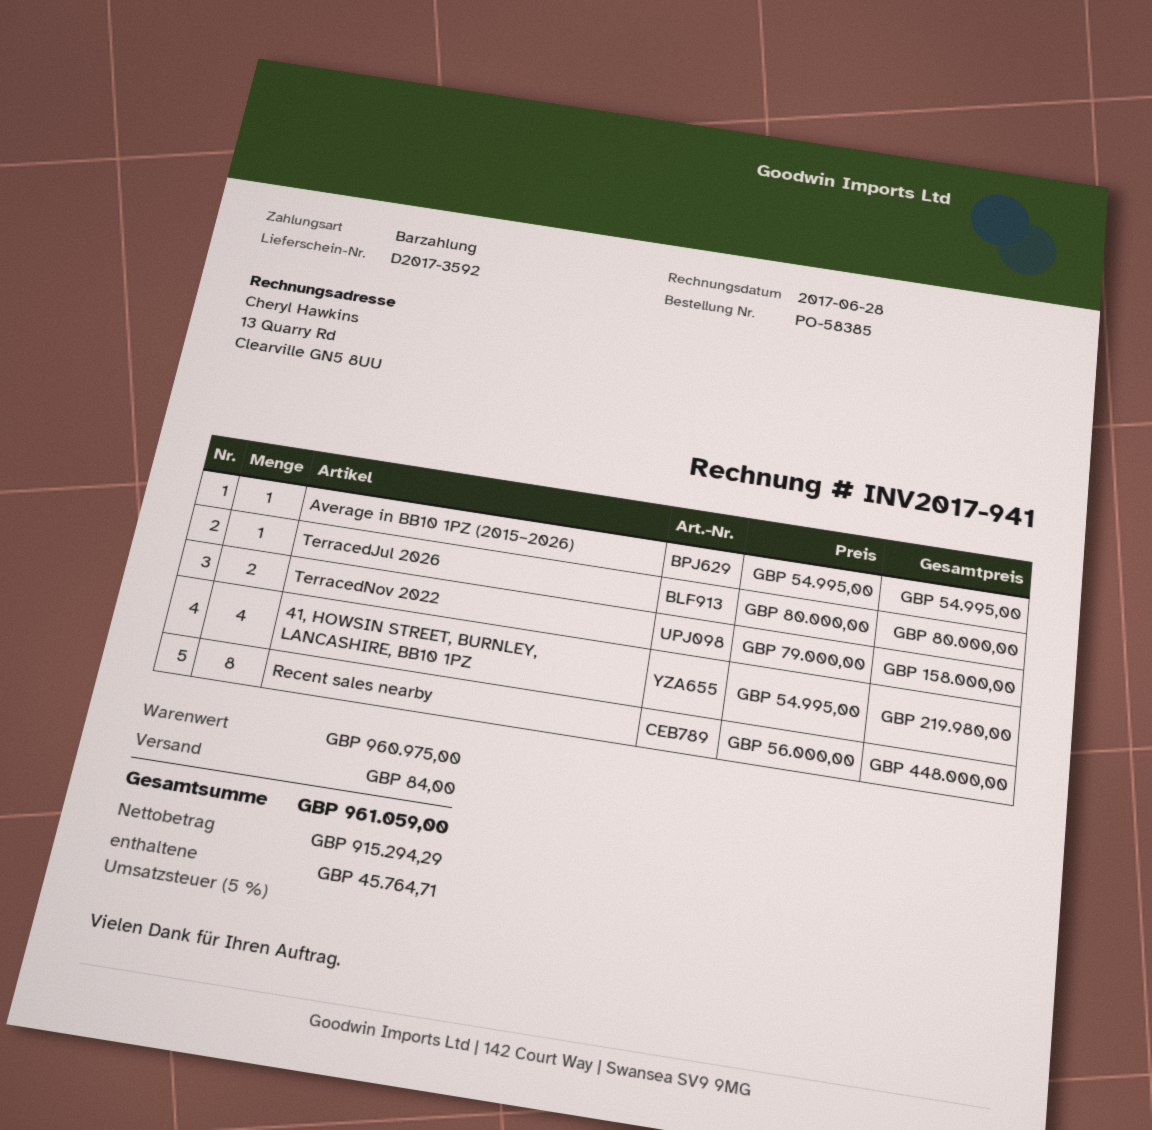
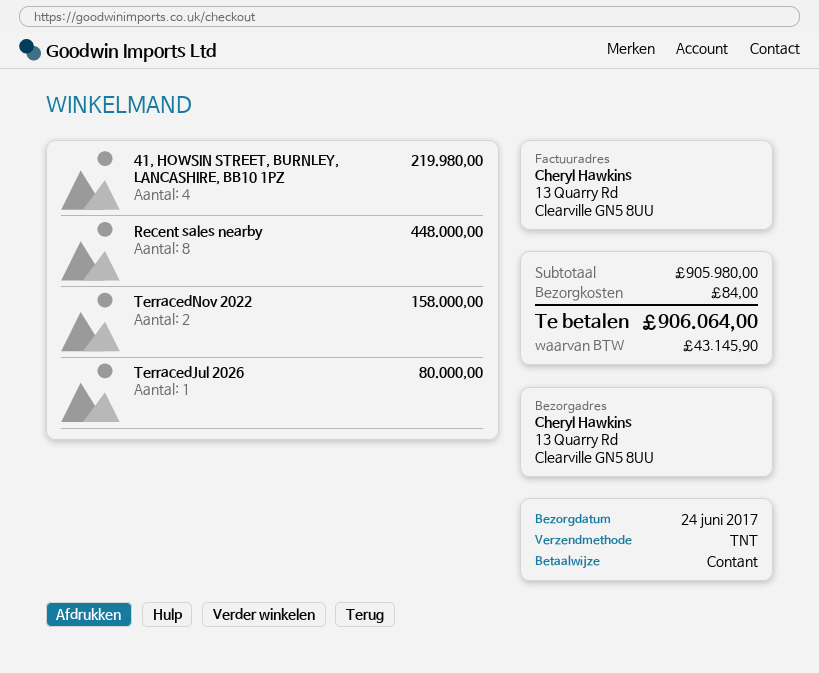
Average in BB10 1PZ (2015–2026): 1 for 54995.00 -> none
subtotal: 960975.00 -> 905980.00
tax: 45764.71 -> 43145.90
total: 961059.00 -> 906064.00

